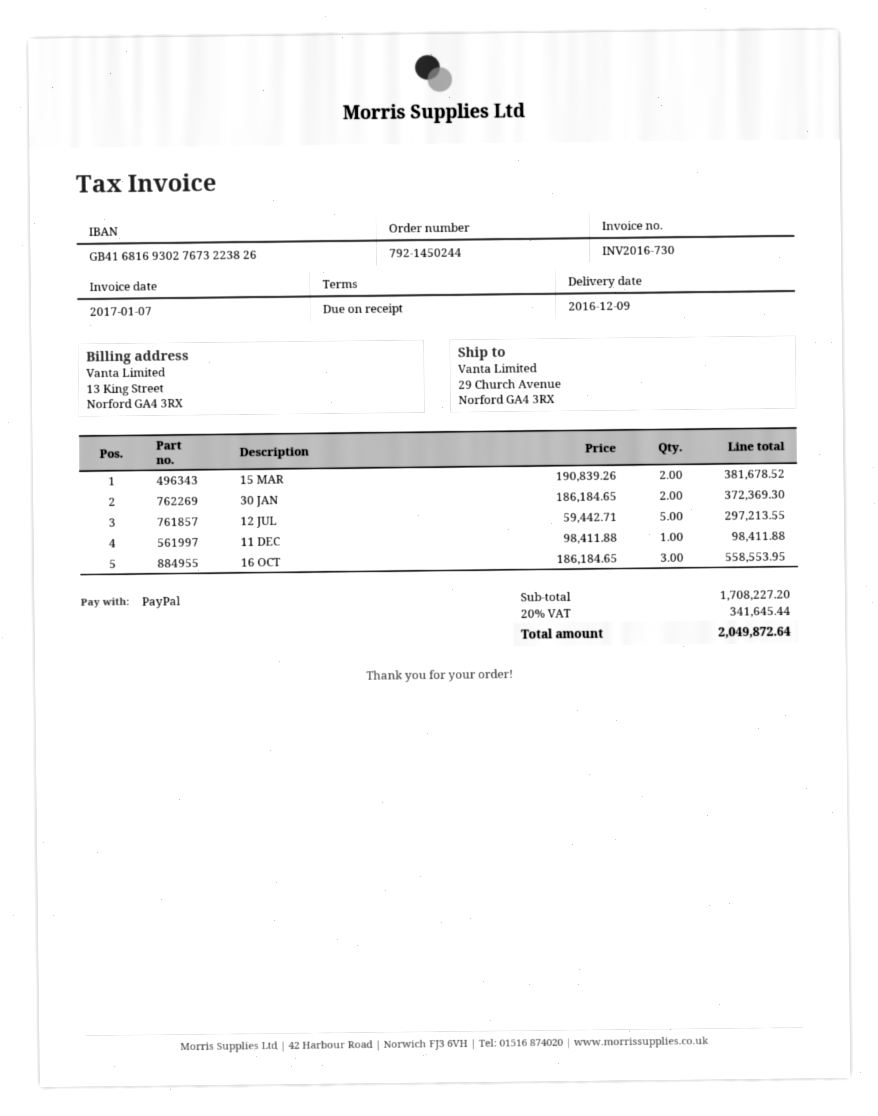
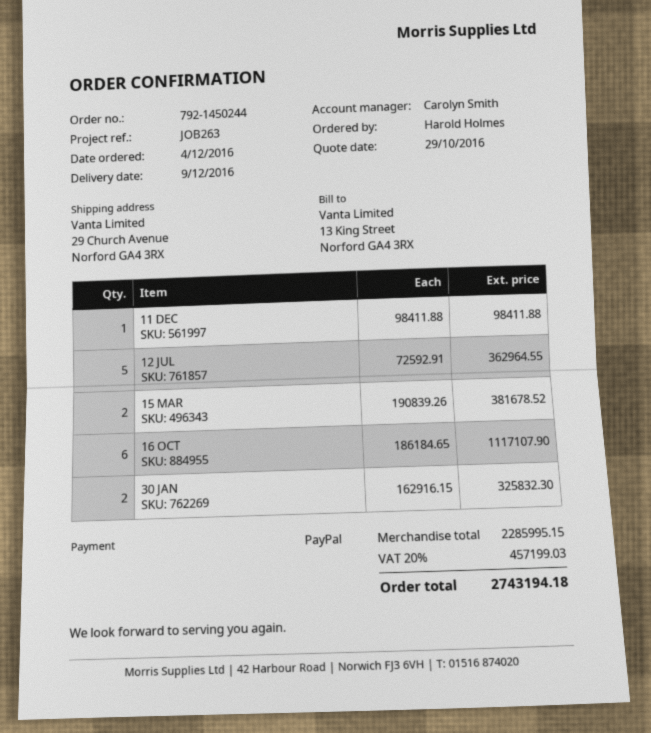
30 JAN: 2 x 186184.65 = 372369.30 -> 2 x 162916.15 = 325832.30
12 JUL: 5 x 59442.71 = 297213.55 -> 5 x 72592.91 = 362964.55
16 OCT: 3 x 186184.65 = 558553.95 -> 6 x 186184.65 = 1117107.90
subtotal: 1708227.20 -> 2285995.15
tax: 20% = 341645.44 -> 20% = 457199.03
total: 2049872.64 -> 2743194.18

